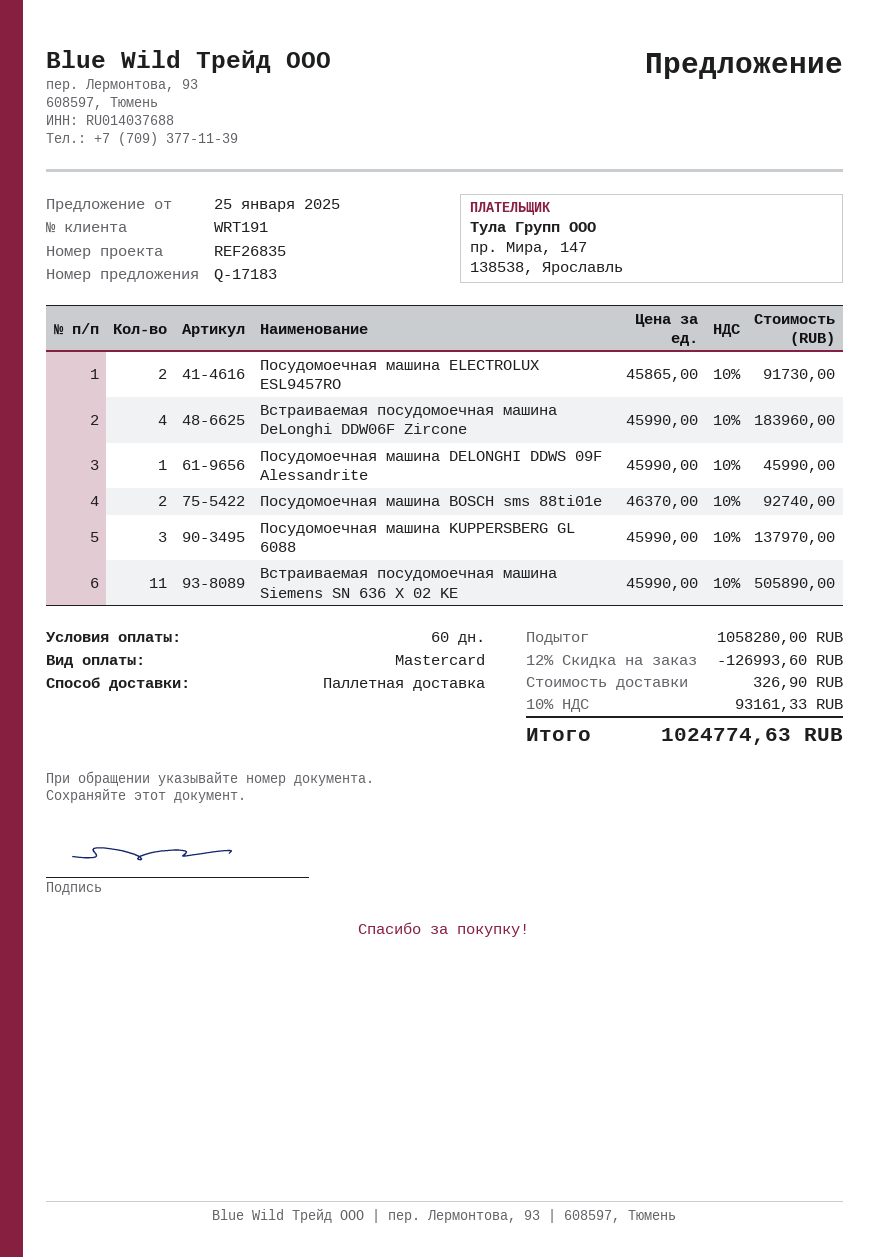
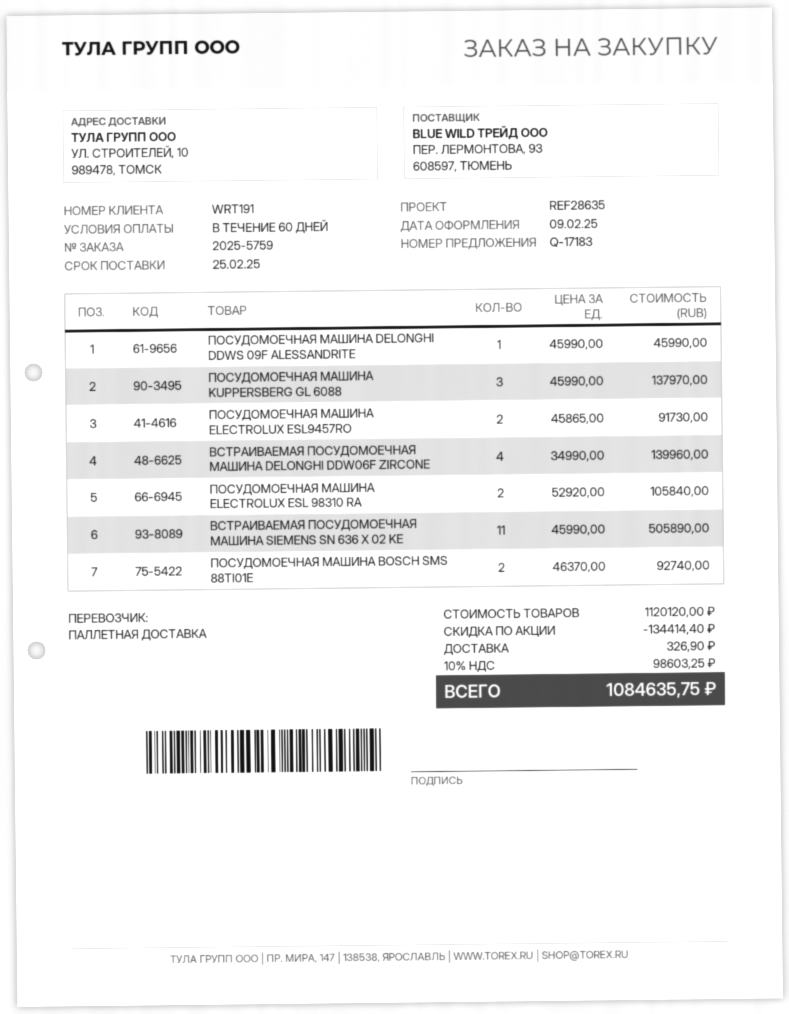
reference: REF26835 -> REF28635
Встраиваемая посудомоечная машина DeLonghi DDW06F Zircone: 4 x 45990.00 = 183960.00 -> 4 x 34990.00 = 139960.00
ПОСУДОМОЕЧНАЯ МАШИНА ELECTROLUX ESL 98310 RA: none -> 2 x 52920.00 = 105840.00
subtotal: 1058280.00 -> 1120120.00
discount: 126993.60 -> 134414.40
tax: 10% = 93161.33 -> 10% = 98603.25
total: 1024774.63 -> 1084635.75

